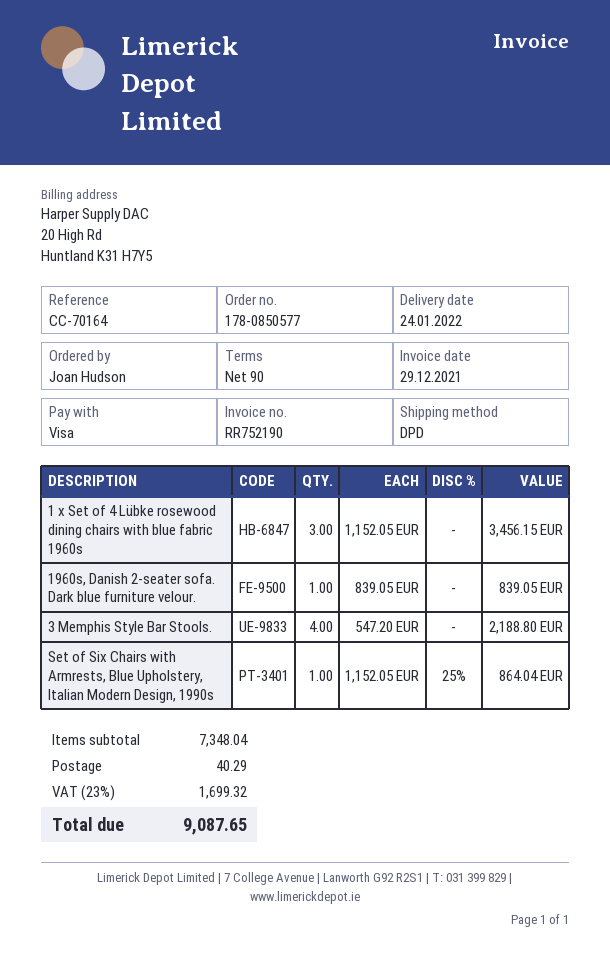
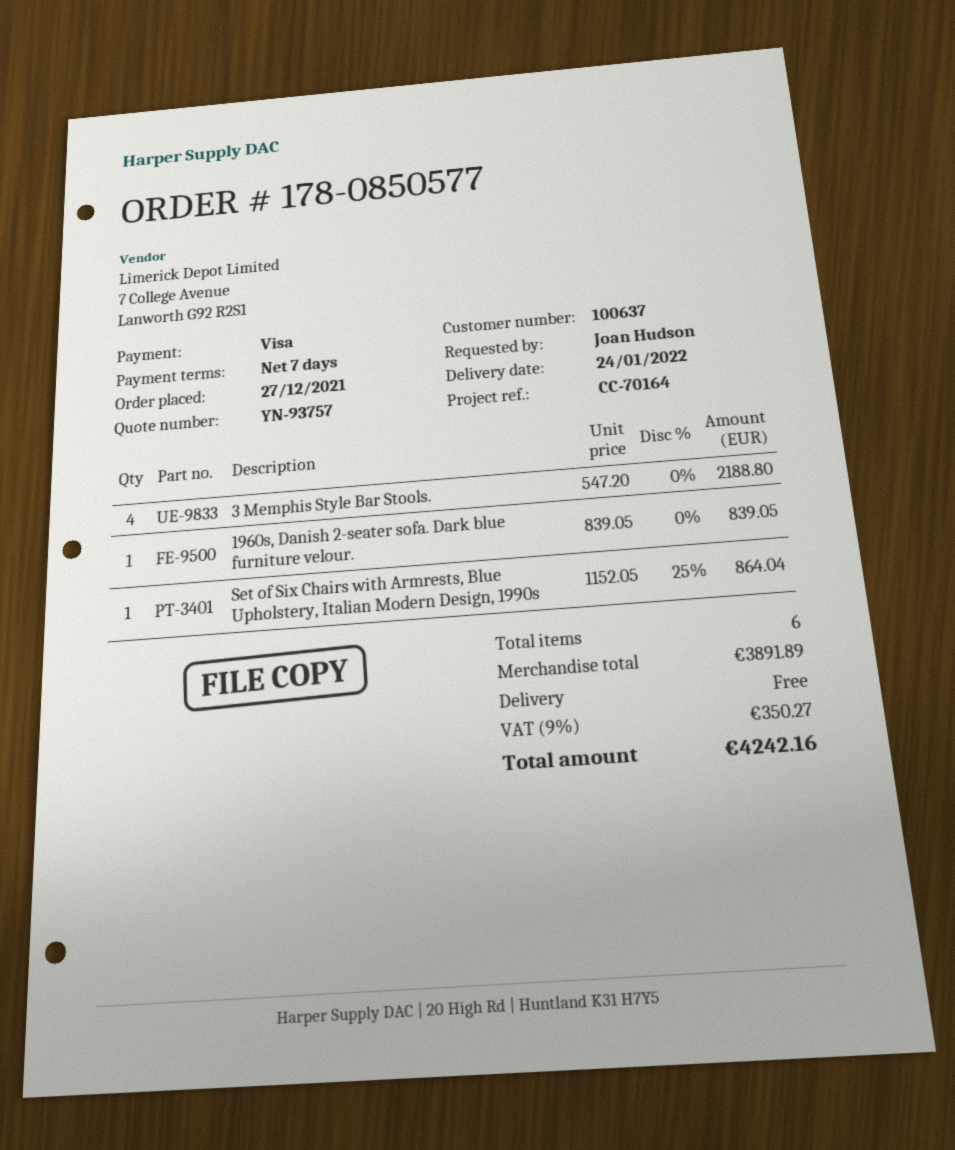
payment terms: 90 days -> 7 days
1 x Set of 4 Lübke rosewood dining chairs with blue fabric 1960s: 3 x 1152.05 = 3456.15 -> none
subtotal: 7348.04 -> 3891.89
shipping: 40.29 -> 0.00
tax: 23% = 1699.32 -> 9% = 350.27
total: 9087.65 -> 4242.16

